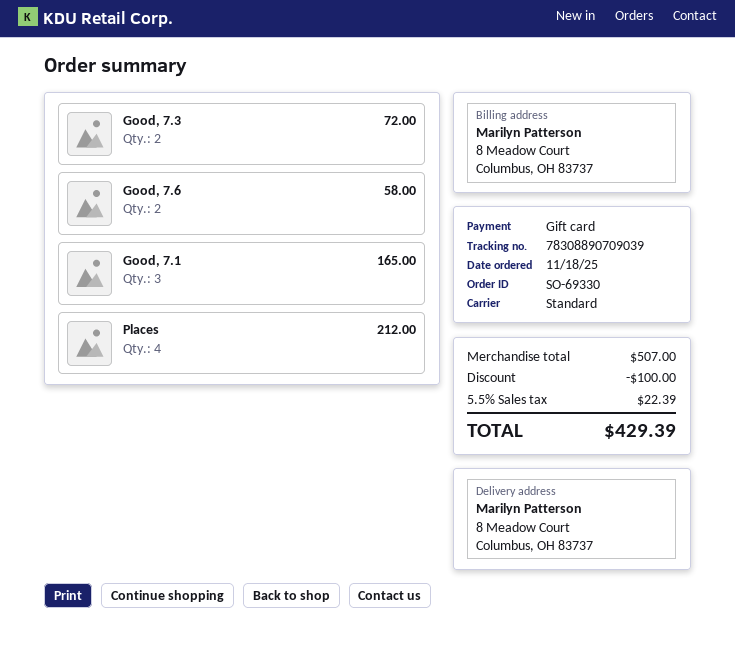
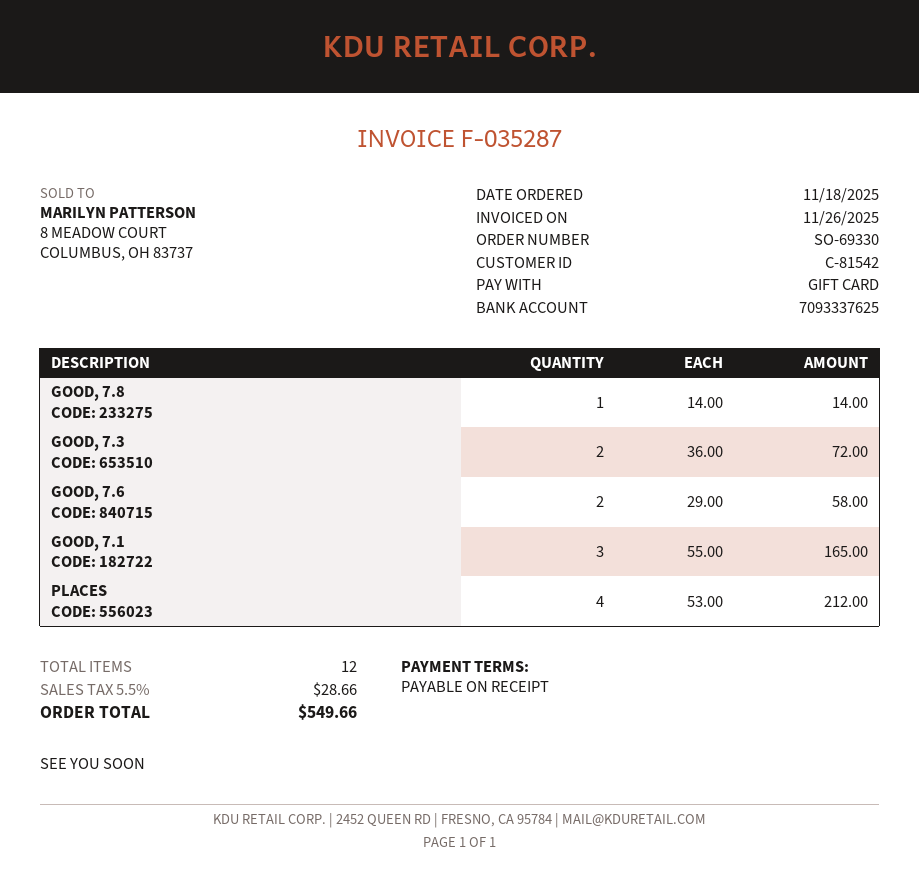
GOOD, 7.8: none -> 1 for 14.00
discount: 100.00 -> none
tax: 5.5% = 22.39 -> 5.5% = 28.66
total: 429.39 -> 549.66

